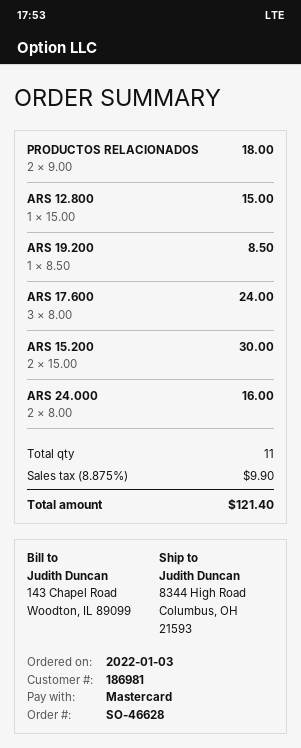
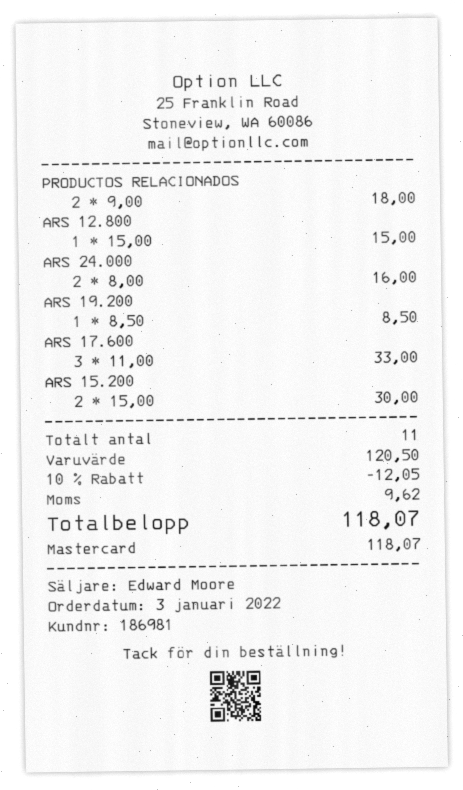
ARS 17.600: 3 x 8.00 = 24.00 -> 3 x 11.00 = 33.00
discount: none -> 10% = 12.05
tax: 9.90 -> 9.62
total: 121.40 -> 118.07

